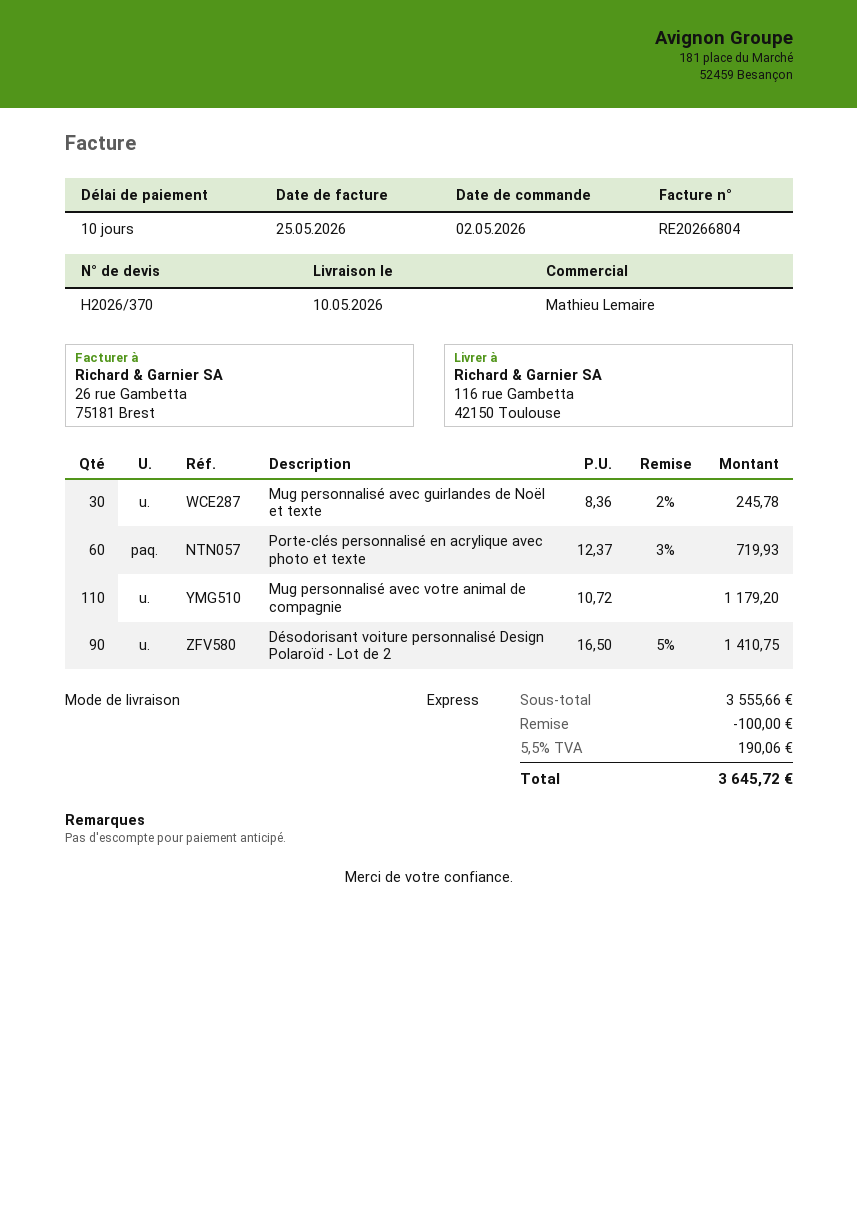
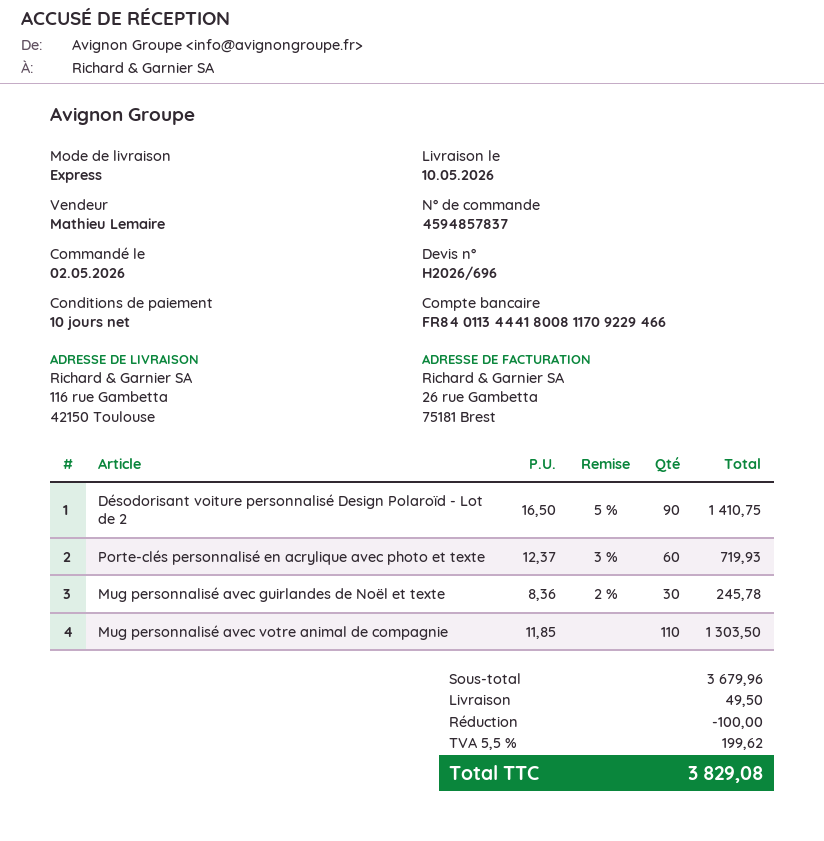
quote number: H2026/370 -> H2026/696
Mug personnalisé avec votre animal de compagnie: 110 x 10.72 = 1179.20 -> 110 x 11.85 = 1303.50
subtotal: 3555.66 -> 3679.96
shipping: none -> 49.50
tax: 5.5% = 190.06 -> 5.5% = 199.62
total: 3645.72 -> 3829.08

